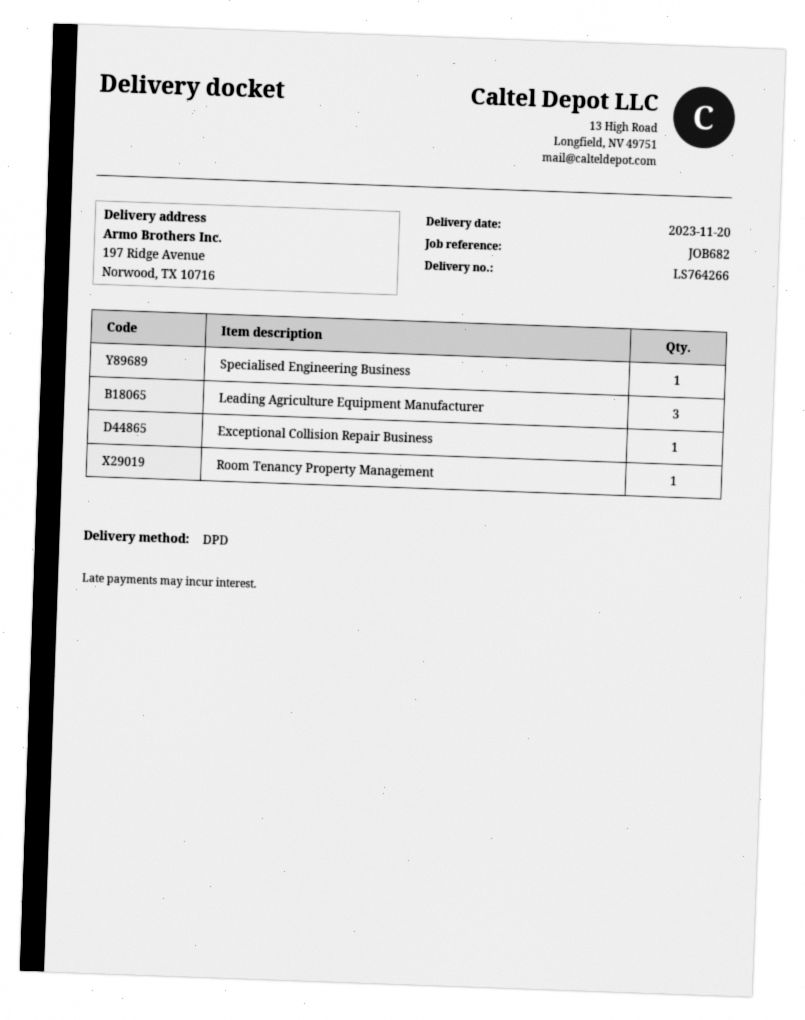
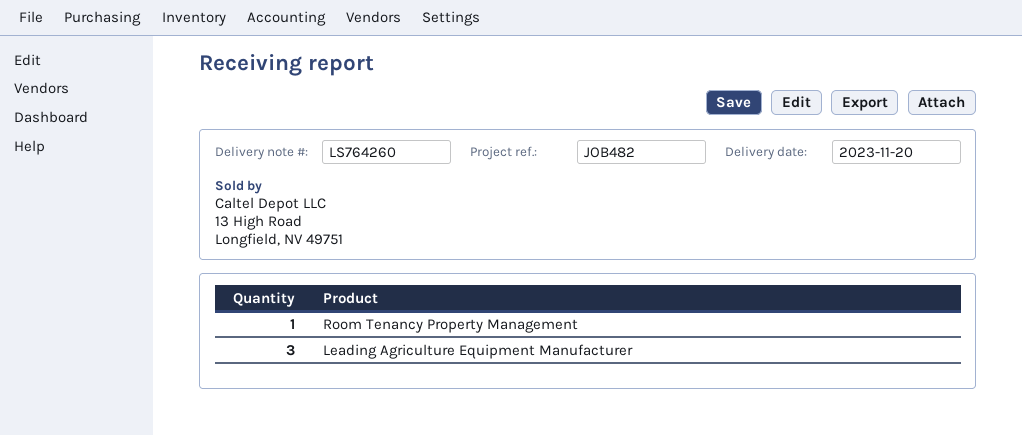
delivery note number: LS764266 -> LS764260
reference: JOB682 -> JOB482
Specialised Engineering Business: 1 -> none
Exceptional Collision Repair Business: 1 -> none

